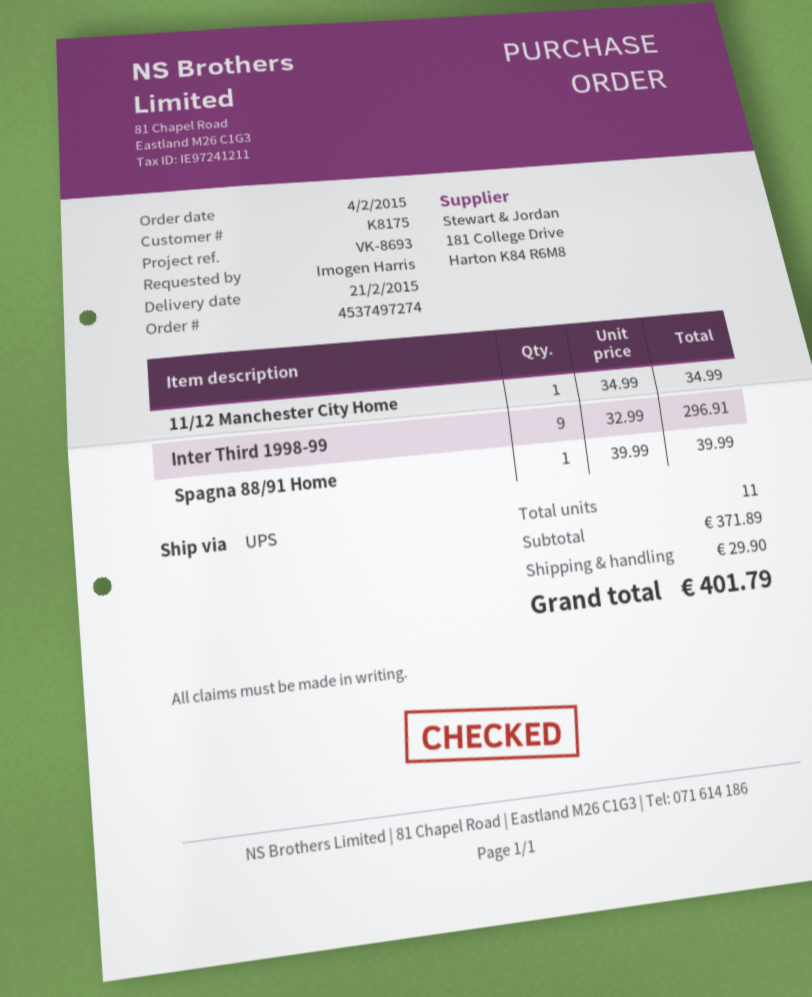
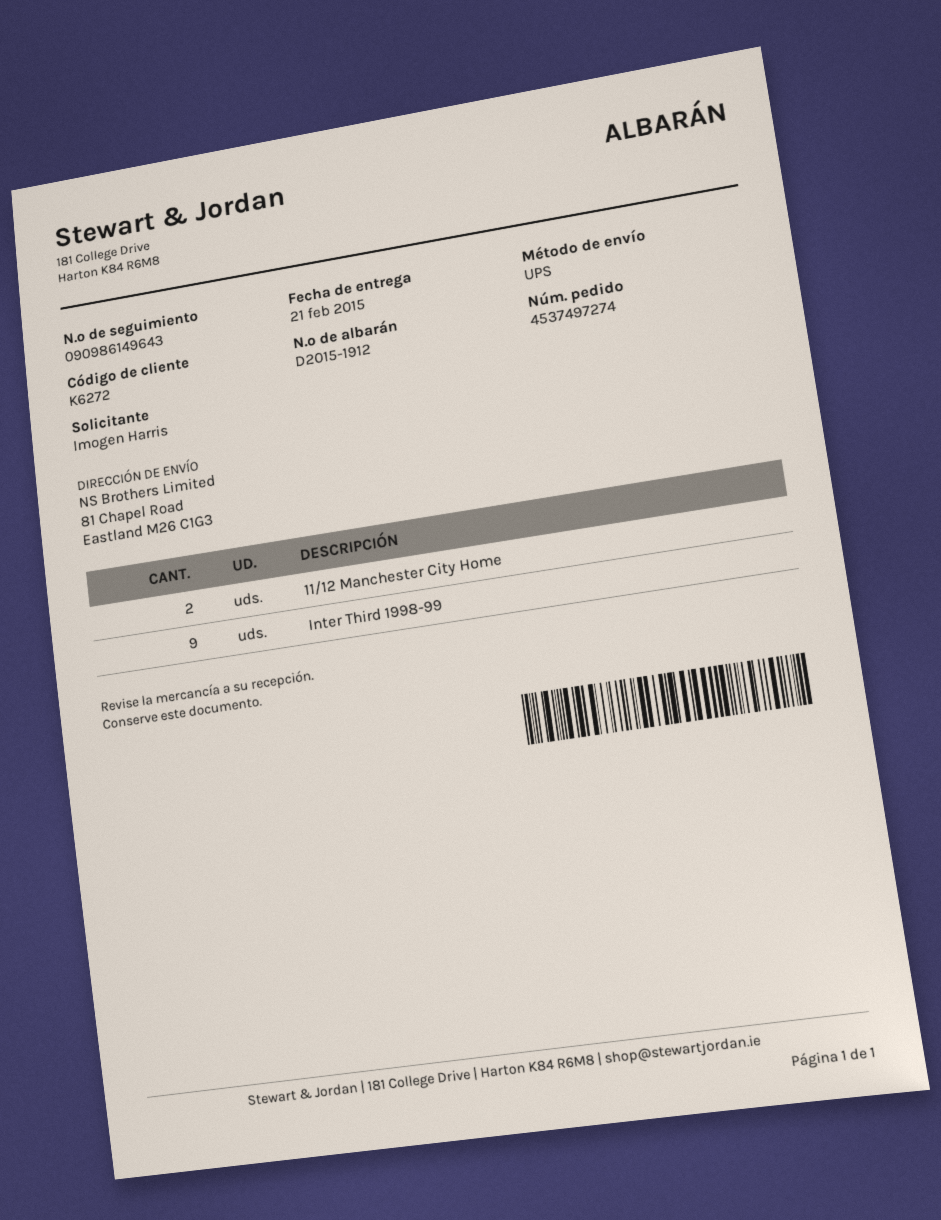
customer number: K8175 -> K6272
11/12 Manchester City Home: 1 -> 2
Spagna 88/91 Home: 1 -> none

